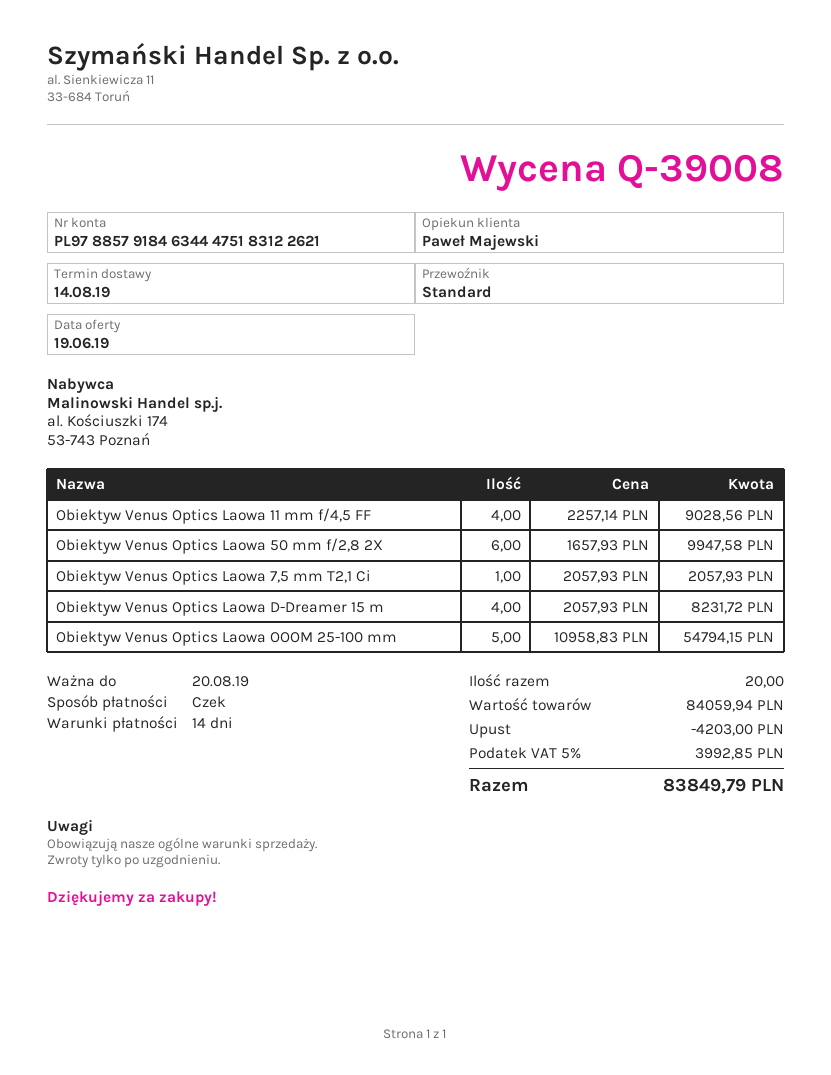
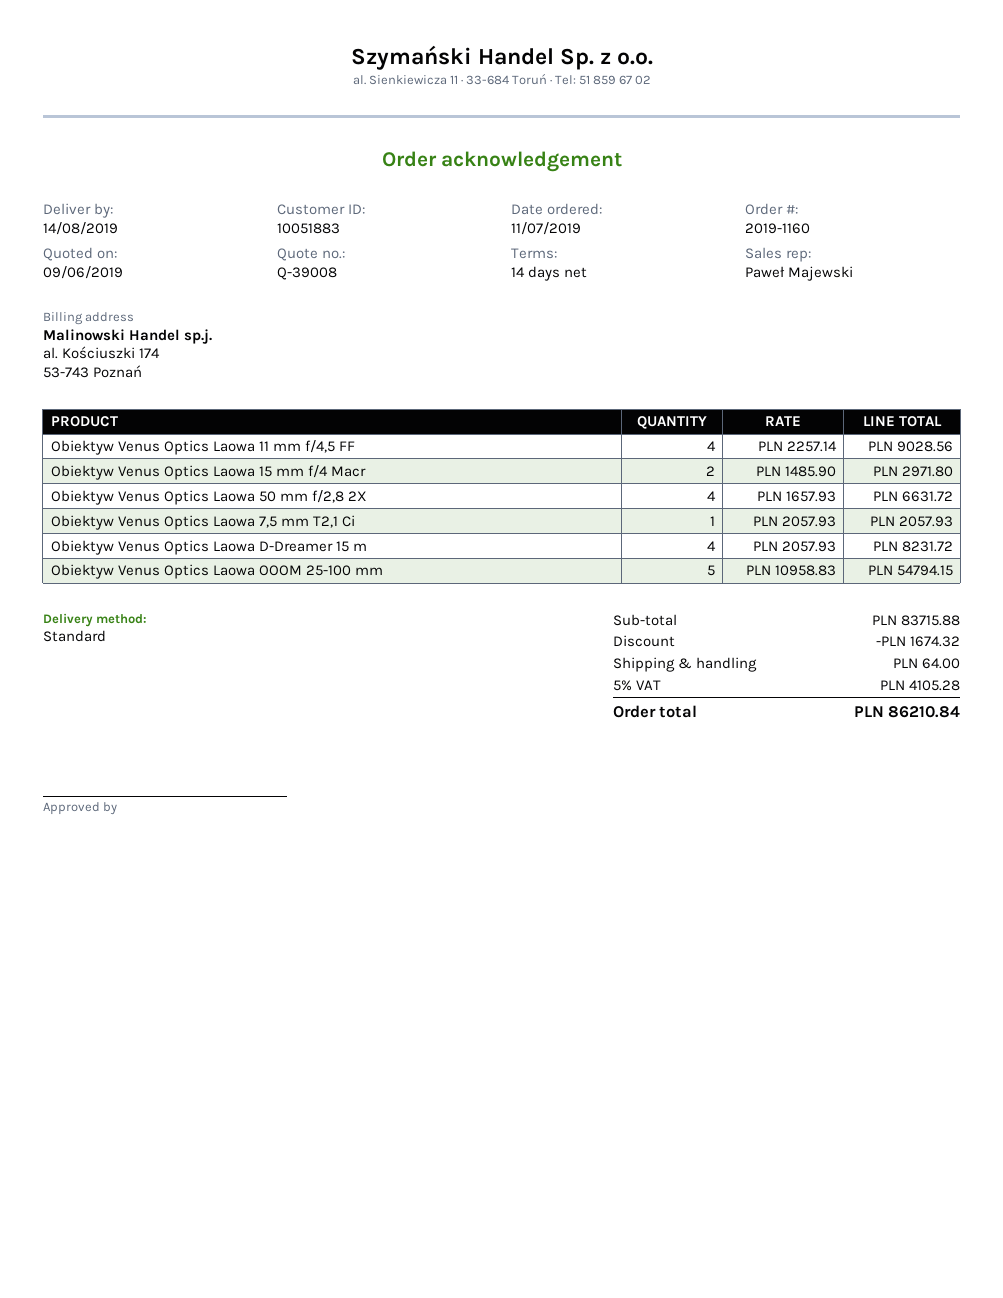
quote date: 2019-06-19 -> 2019-06-09
Obiektyw Venus Optics Laowa 50 mm f/2,8 2X: 6 x 1657.93 = 9947.58 -> 4 x 1657.93 = 6631.72
Obiektyw Venus Optics Laowa 15 mm f/4 Macr: none -> 2 x 1485.90 = 2971.80
subtotal: 84059.94 -> 83715.88
discount: 4203.00 -> 1674.32
shipping: none -> 64.00
tax: 5% = 3992.85 -> 5% = 4105.28
total: 83849.79 -> 86210.84

